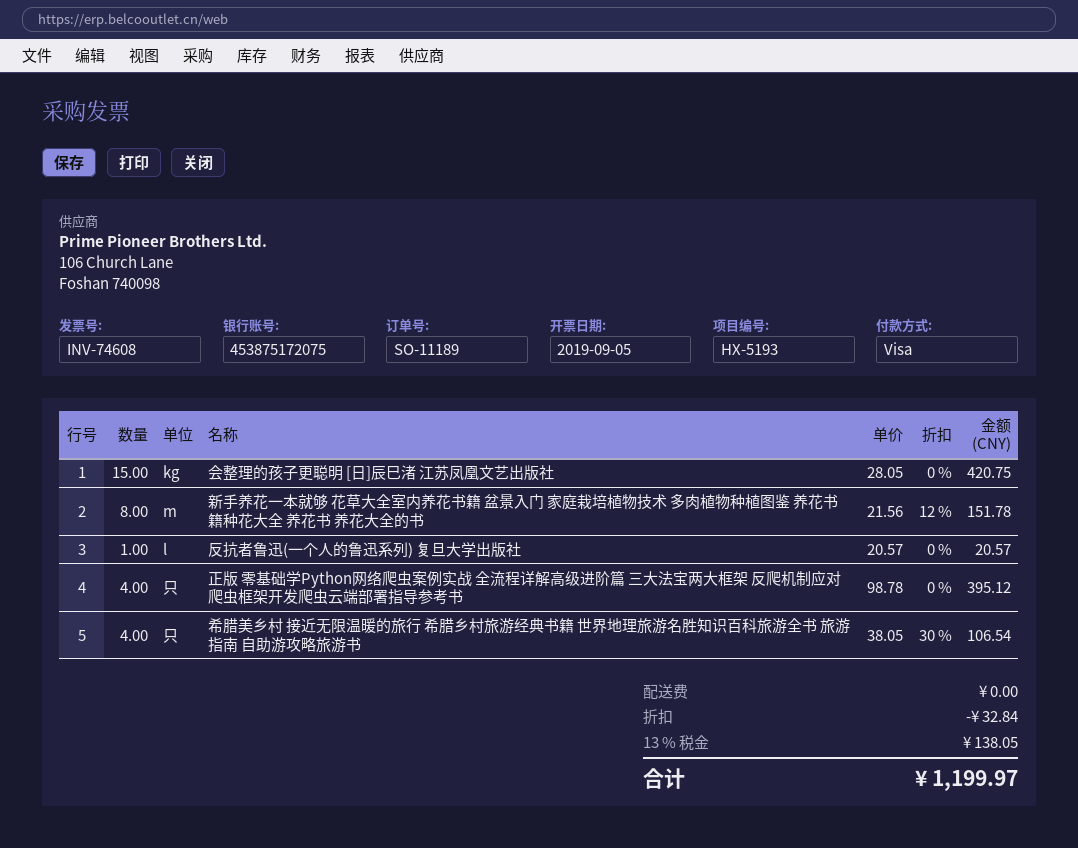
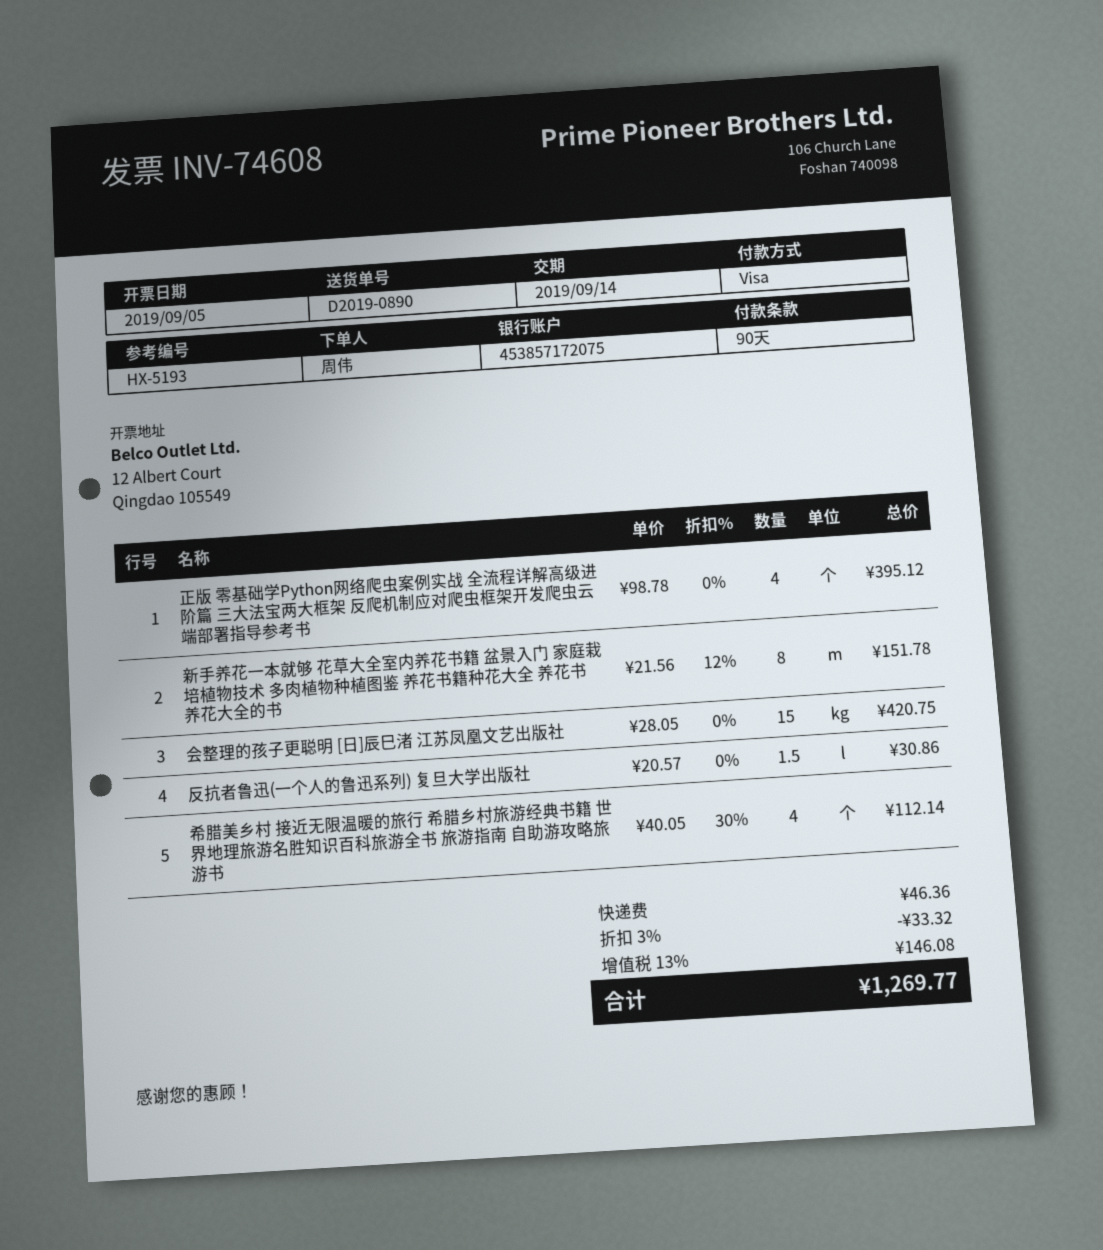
bank account: 453875172075 -> 453857172075
反抗者鲁迅(一个人的鲁迅系列) 复旦大学出版社: 1 x 20.57 = 20.57 -> 1.5 x 20.57 = 30.86
希腊美乡村 接近无限温暖的旅行 希腊乡村旅游经典书籍 世界地理旅游名胜知识百科旅游全书 旅游指南 自助游攻略旅游书: 4 x 38.05 - 30% = 106.54 -> 4 x 40.05 - 30% = 112.14
discount: 32.84 -> 33.32
shipping: 0.00 -> 46.36
tax: 13% = 138.05 -> 13% = 146.08
total: 1199.97 -> 1269.77

